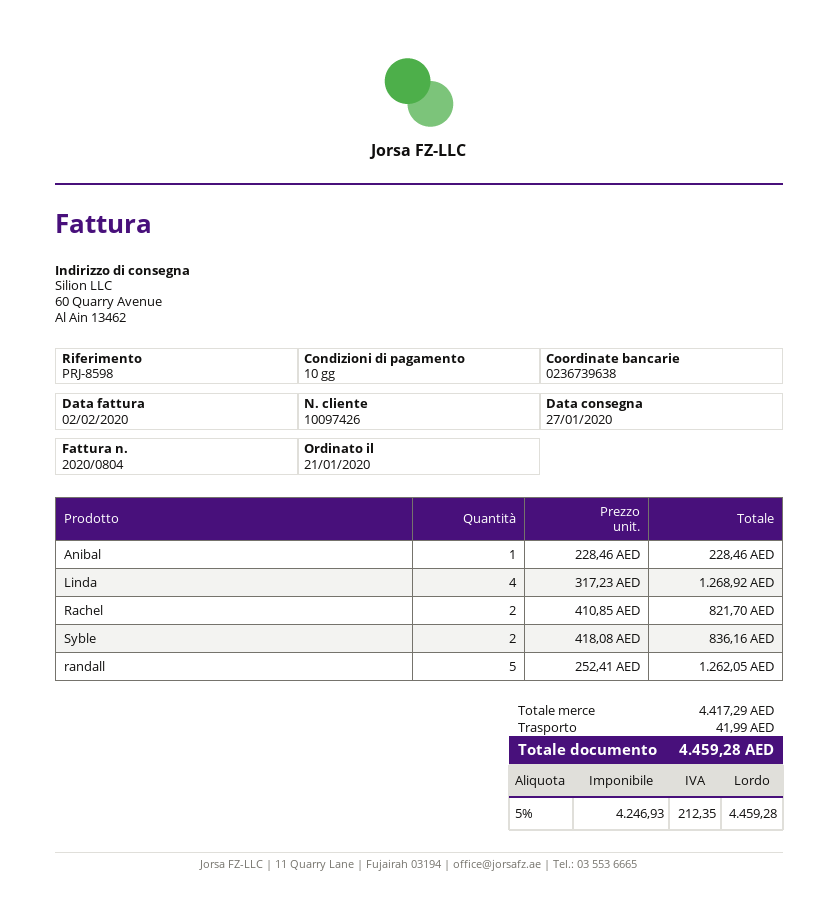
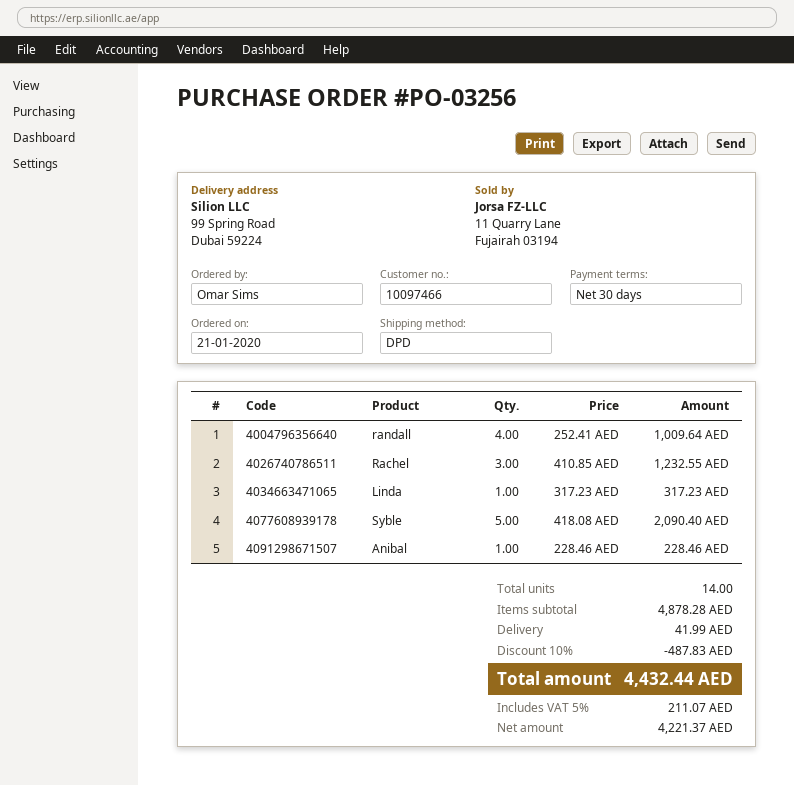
payment terms: 10 days -> 30 days
customer number: 10097426 -> 10097466
ship to: 60 Quarry Avenue, Al Ain 13462 -> 99 Spring Road, Dubai 59224
Linda: 4 x 317.23 = 1268.92 -> 1 x 317.23 = 317.23
Rachel: 2 x 410.85 = 821.70 -> 3 x 410.85 = 1232.55
Syble: 2 x 418.08 = 836.16 -> 5 x 418.08 = 2090.40
randall: 5 x 252.41 = 1262.05 -> 4 x 252.41 = 1009.64
subtotal: 4417.29 -> 4878.28
discount: none -> 10% = 487.83
net: 4246.93 -> 4221.37
tax: 5% = 212.35 -> 5% = 211.07
total: 4459.28 -> 4432.44

